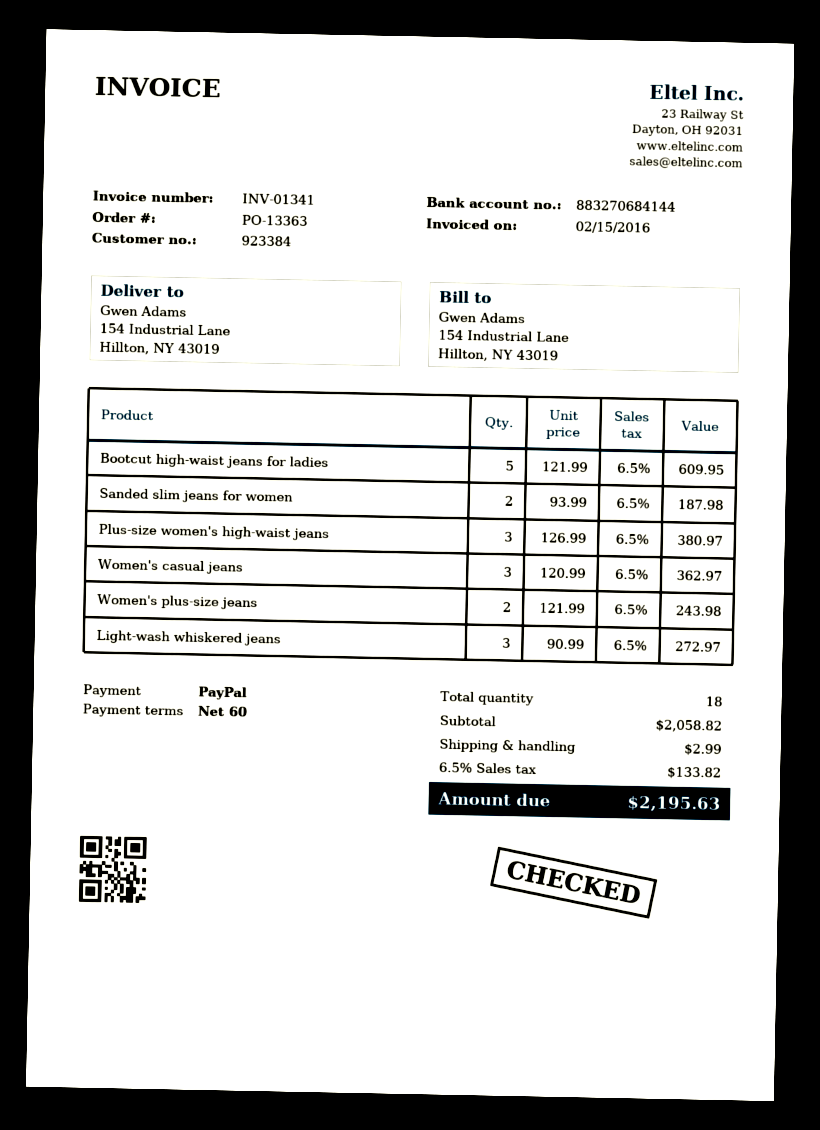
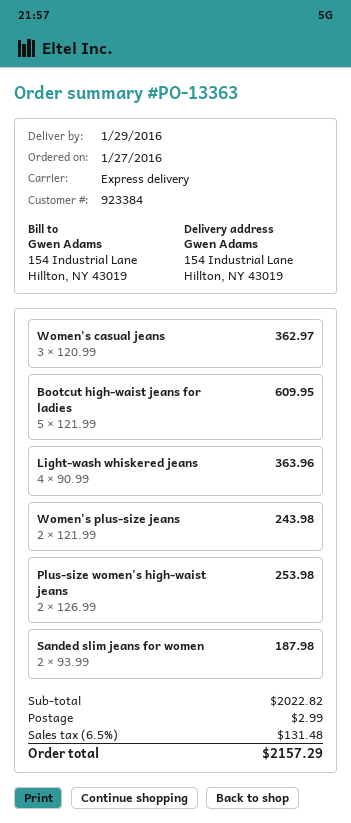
Plus-size women's high-waist jeans: 3 x 126.99 = 380.97 -> 2 x 126.99 = 253.98
Light-wash whiskered jeans: 3 x 90.99 = 272.97 -> 4 x 90.99 = 363.96
subtotal: 2058.82 -> 2022.82
tax: 6.5% = 133.82 -> 6.5% = 131.48
total: 2195.63 -> 2157.29

